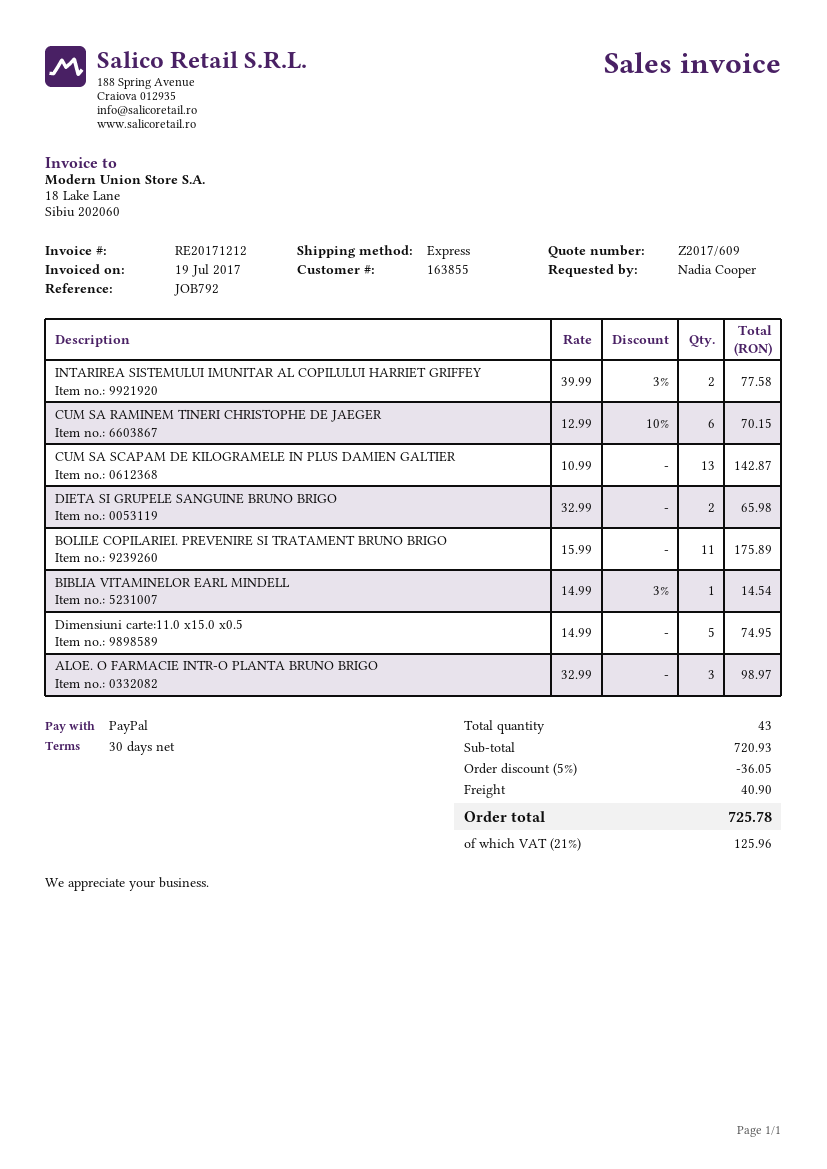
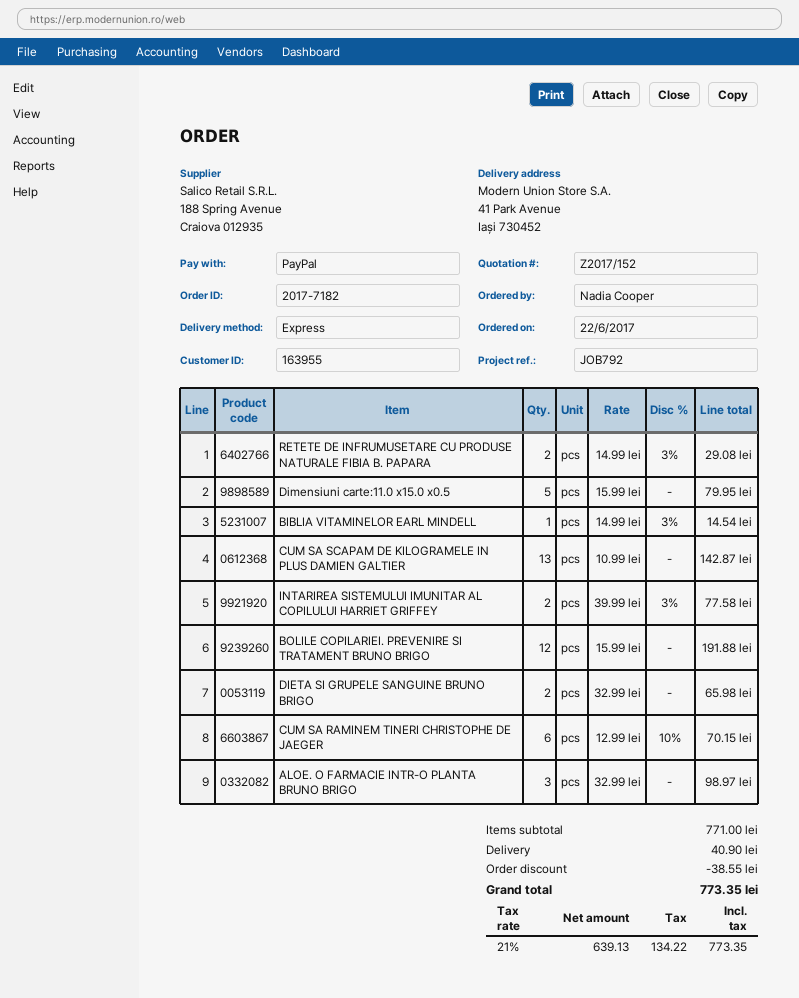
quote number: Z2017/609 -> Z2017/152
customer number: 163855 -> 163955
BOLILE COPILARIEI. PREVENIRE SI TRATAMENT BRUNO BRIGO: 11 x 15.99 = 175.89 -> 12 x 15.99 = 191.88
Dimensiuni carte:11.0 x15.0 x0.5: 5 x 14.99 = 74.95 -> 5 x 15.99 = 79.95
RETETE DE INFRUMUSETARE CU PRODUSE NATURALE FIBIA B. PAPARA: none -> 2 x 14.99 - 3% = 29.08
subtotal: 720.93 -> 771.00
discount: 36.05 -> 38.55
tax: 21% = 125.96 -> 21% = 134.22
total: 725.78 -> 773.35

